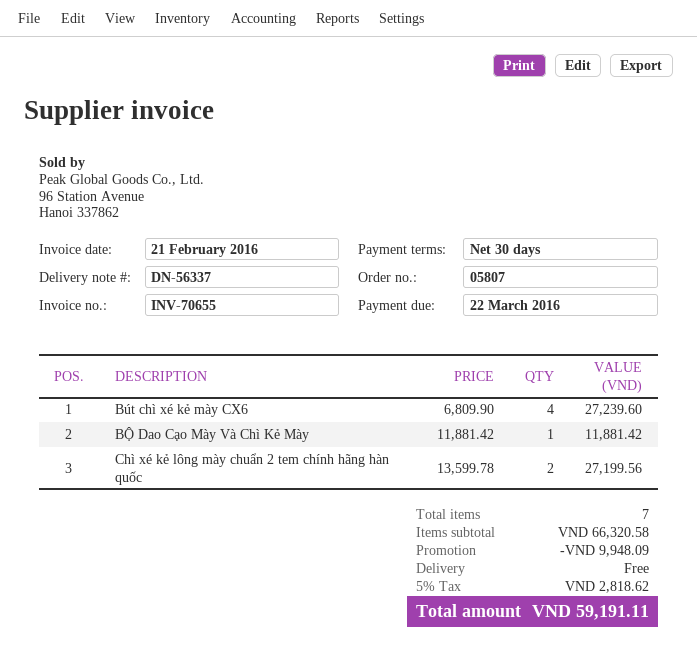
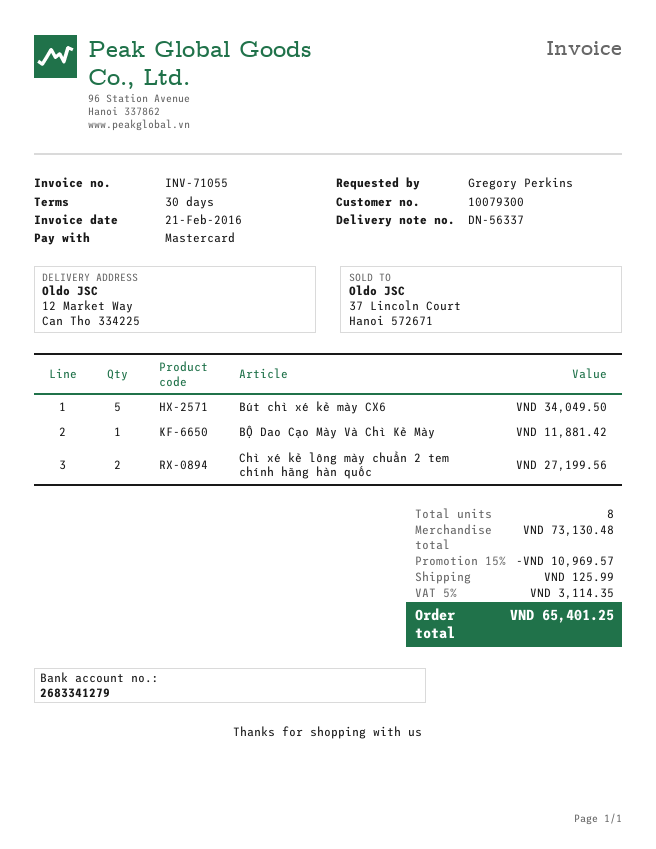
invoice number: INV-70655 -> INV-71055
Bút chì xé kẻ mày CX6: 4 for 27239.60 -> 5 for 34049.50
total quantity: 7 -> 8
subtotal: 66320.58 -> 73130.48
discount: 9948.09 -> 10969.57
shipping: 0.00 -> 125.99
tax: 5% = 2818.62 -> 5% = 3114.35
total: 59191.11 -> 65401.25

